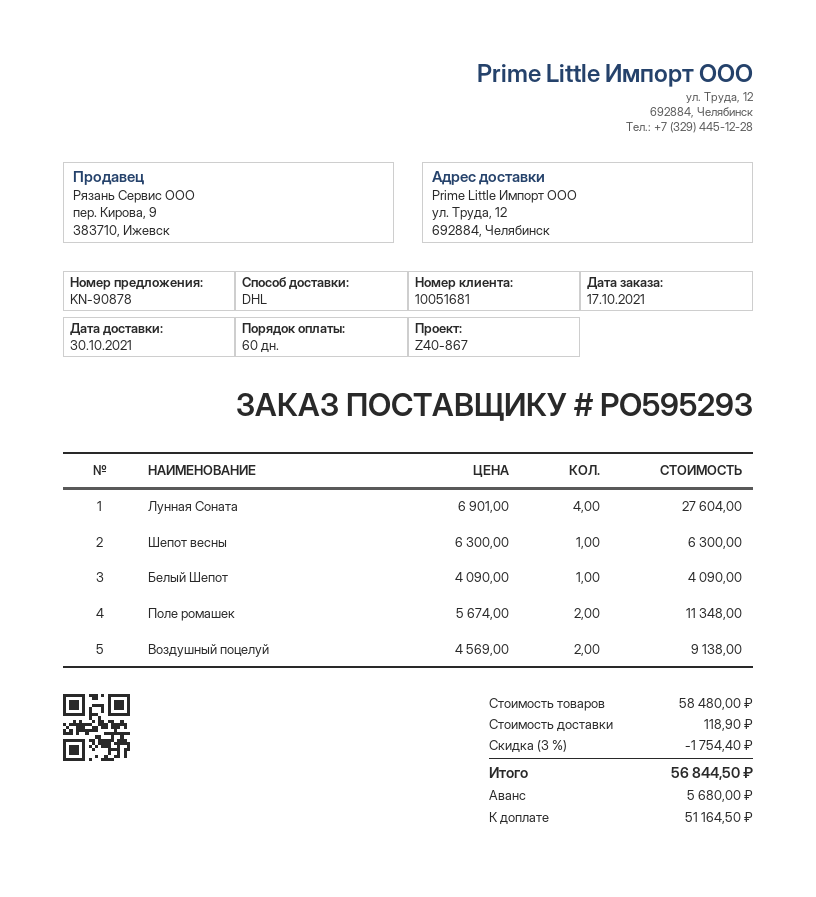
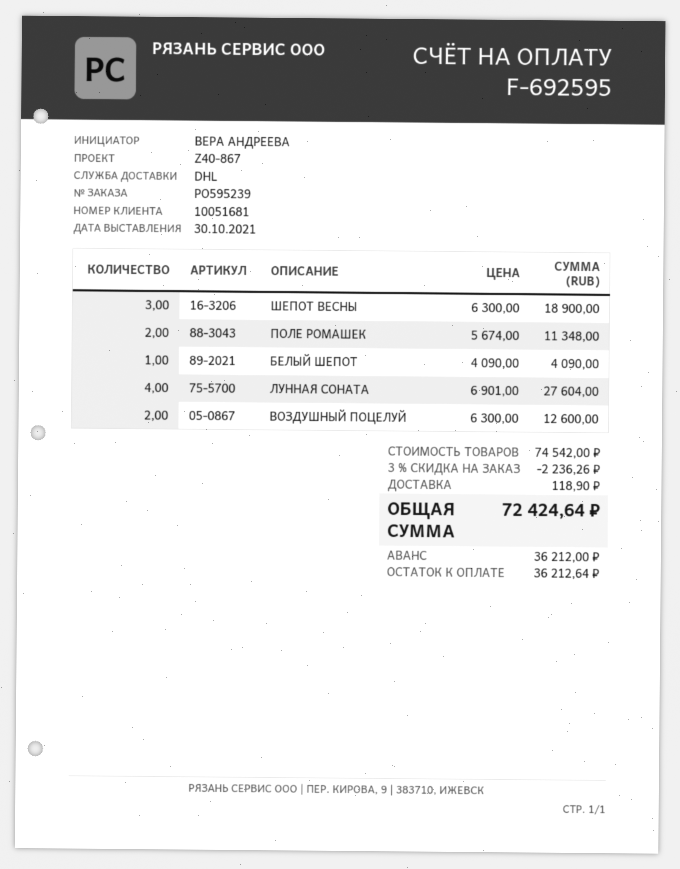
order number: PO595293 -> PO595239
Шепот весны: 1 x 6300.00 = 6300.00 -> 3 x 6300.00 = 18900.00
Воздушный поцелуй: 2 x 4569.00 = 9138.00 -> 2 x 6300.00 = 12600.00
subtotal: 58480.00 -> 74542.00
discount: 3% = 1754.40 -> 3% = 2236.26
total: 56844.50 -> 72424.64
deposit: 5680.00 -> 36212.00
balance: 51164.50 -> 36212.64

